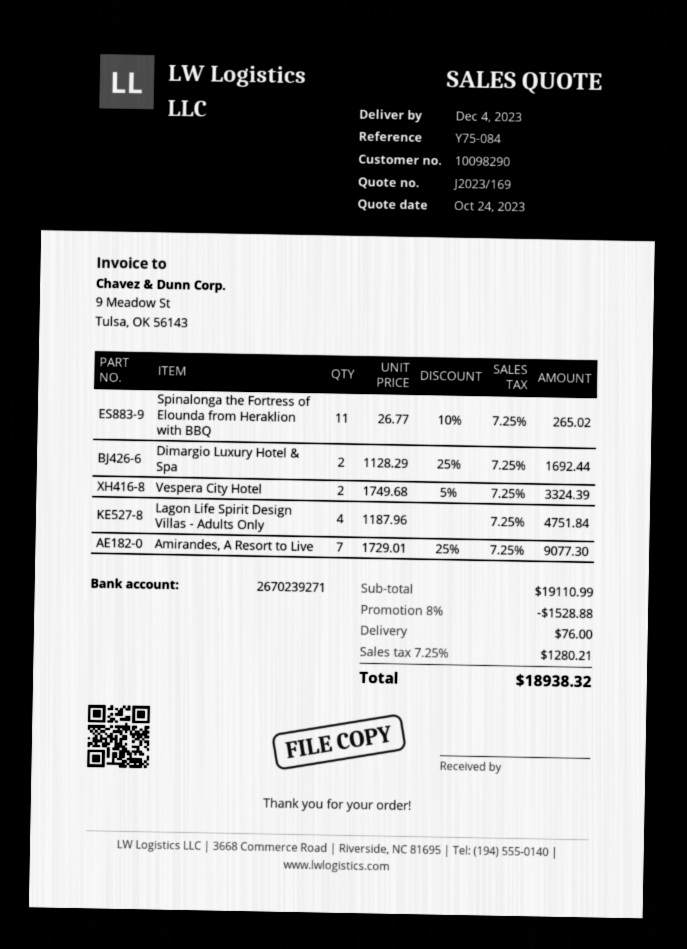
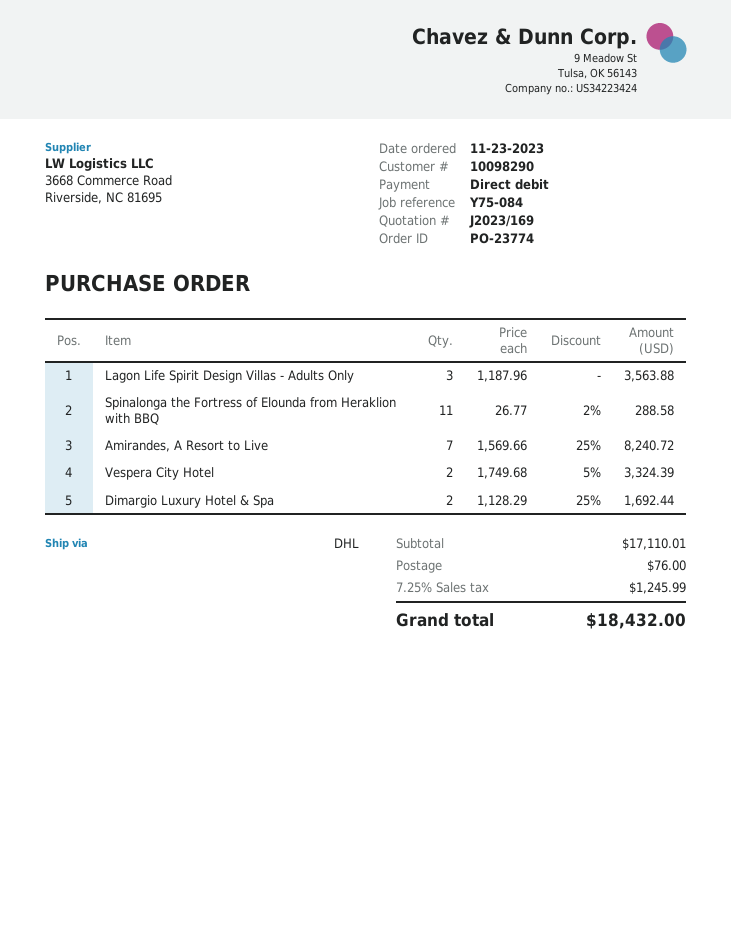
Spinalonga the Fortress of Elounda from Heraklion with BBQ: 11 x 26.77 - 10% = 265.02 -> 11 x 26.77 - 2% = 288.58
Lagon Life Spirit Design Villas - Adults Only: 4 x 1187.96 = 4751.84 -> 3 x 1187.96 = 3563.88
Amirandes, A Resort to Live: 7 x 1729.01 - 25% = 9077.30 -> 7 x 1569.66 - 25% = 8240.72
subtotal: 19110.99 -> 17110.01
discount: 8% = 1528.88 -> none
tax: 7.25% = 1280.21 -> 7.25% = 1245.99
total: 18938.32 -> 18432.00

